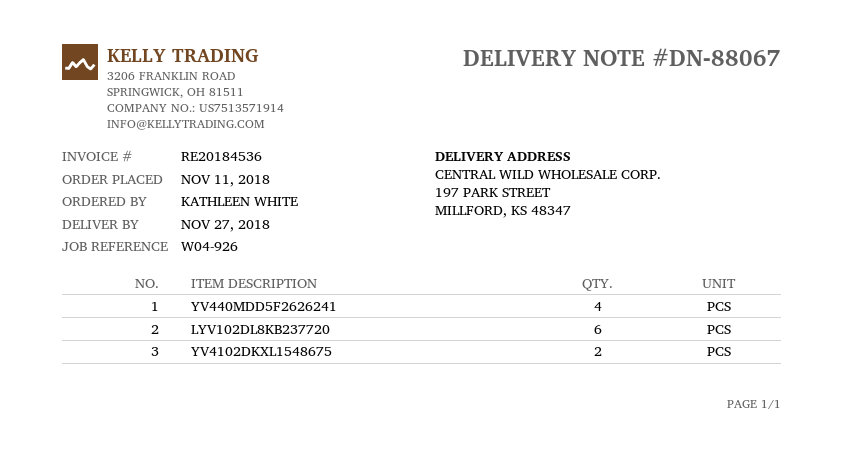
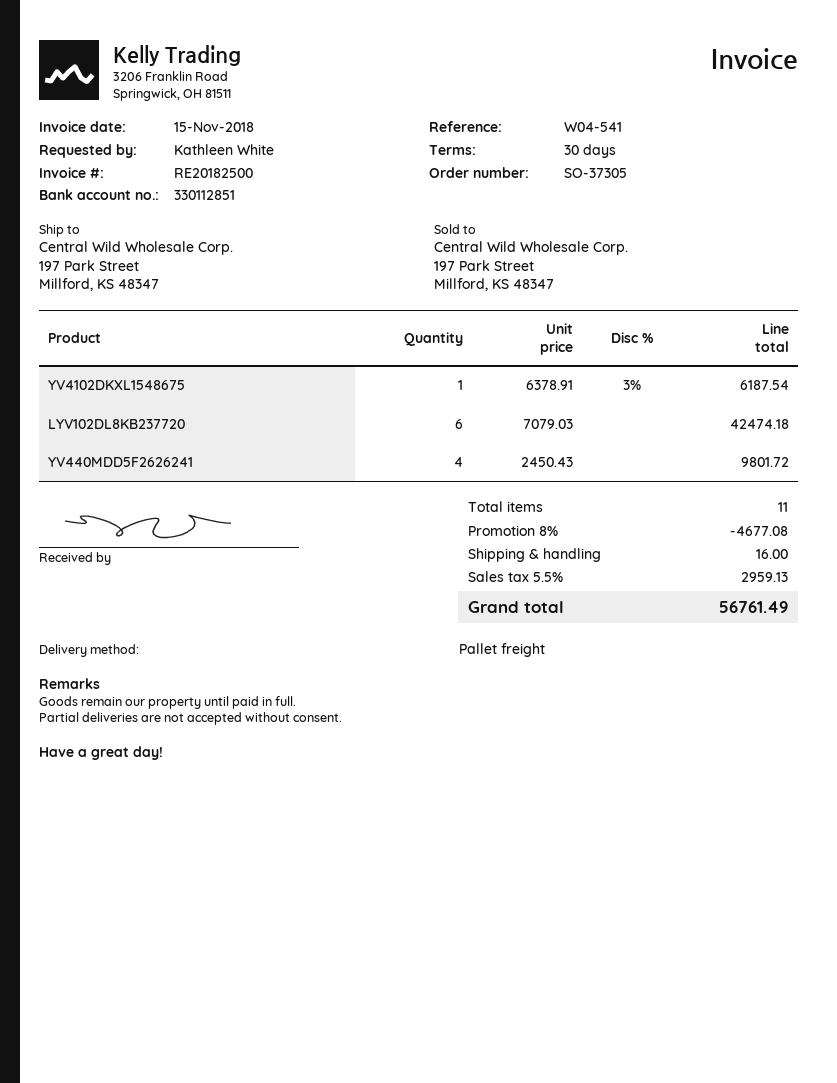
invoice number: RE20184536 -> RE20182500
reference: W04-926 -> W04-541
YV4102DKXL1548675: 2 -> 1

